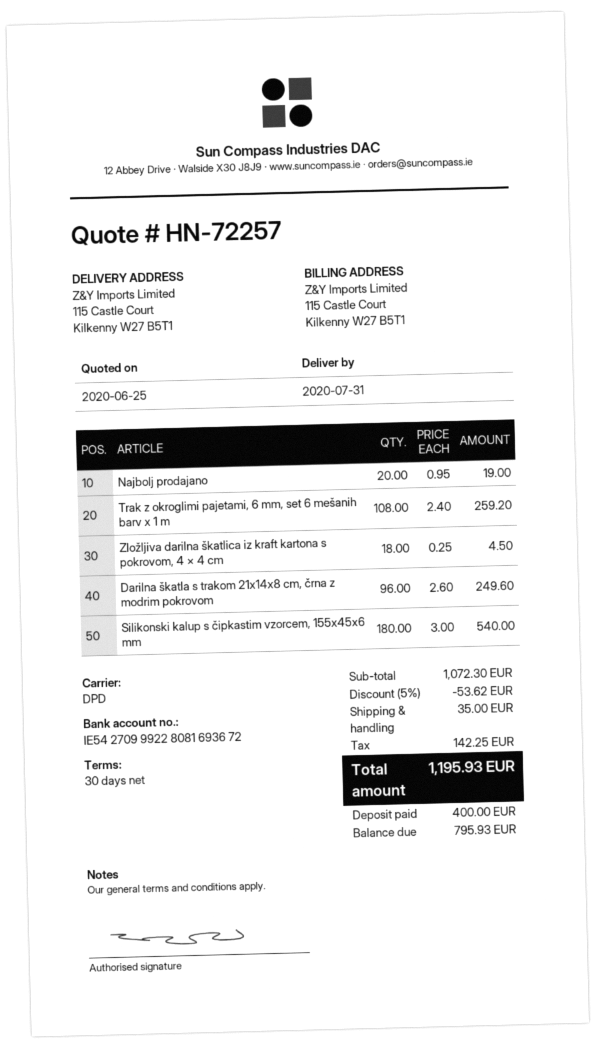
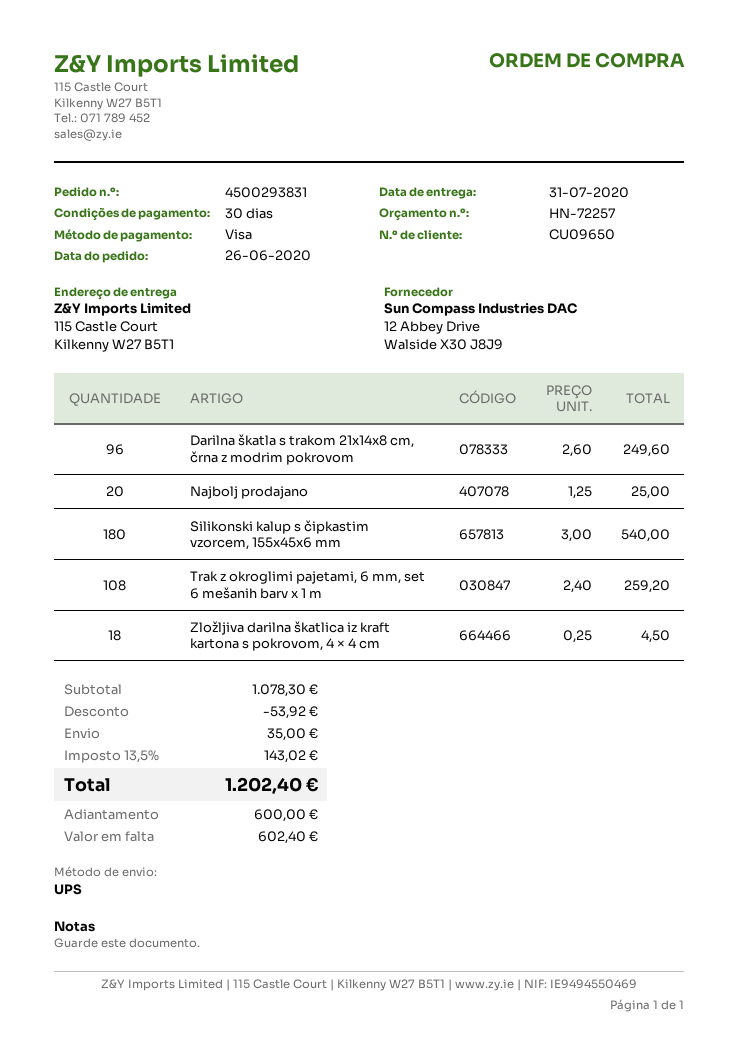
shipping method: DPD -> UPS
Najbolj prodajano: 20 x 0.95 = 19.00 -> 20 x 1.25 = 25.00
subtotal: 1072.30 -> 1078.30
discount: 53.62 -> 53.92
tax: 142.25 -> 143.02
total: 1195.93 -> 1202.40
deposit: 400.00 -> 600.00
balance: 795.93 -> 602.40

